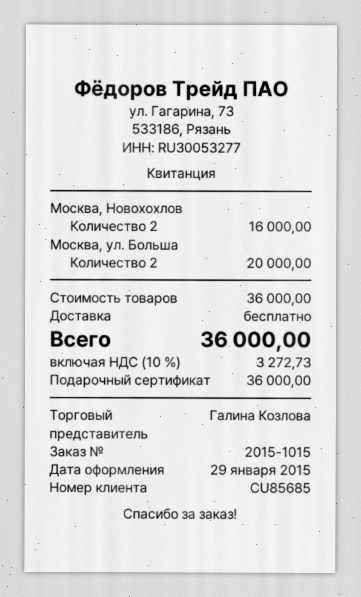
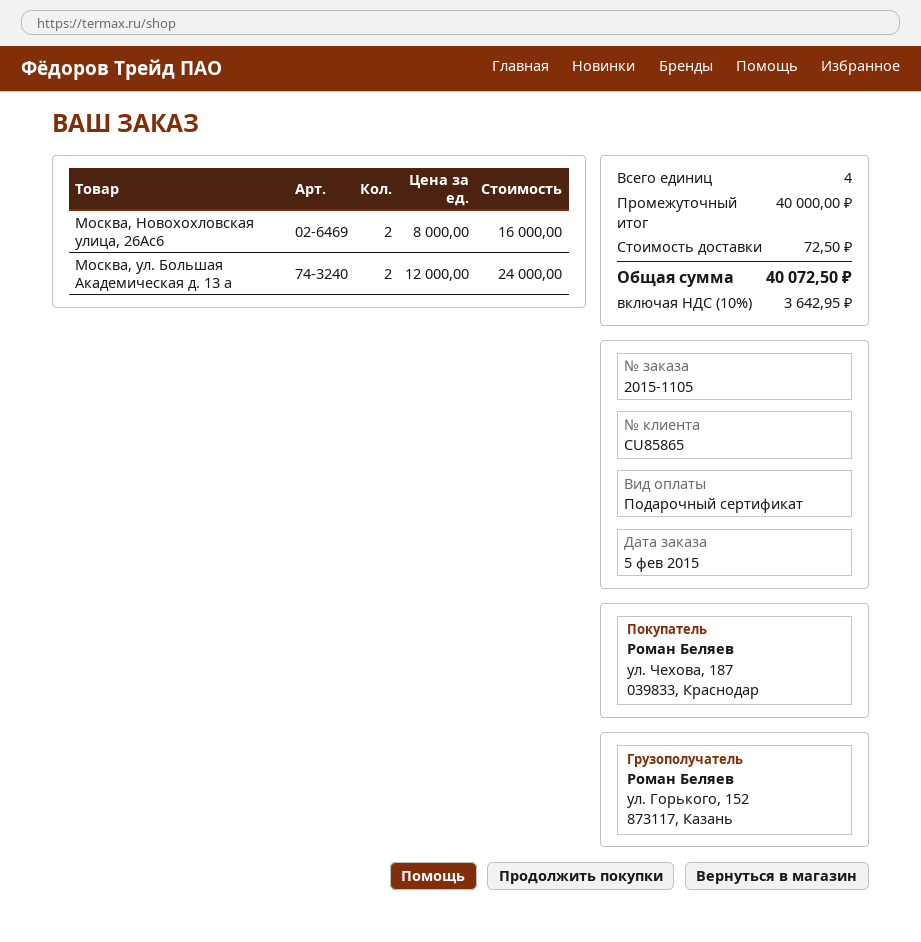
order number: 2015-1015 -> 2015-1105
order date: 2015-01-29 -> 2015-02-05
customer number: CU85685 -> CU85865
Москва, ул. Больша: 2 for 20000.00 -> 2 for 24000.00
subtotal: 36000.00 -> 40000.00
shipping: 0.00 -> 72.50
tax: 10% = 3272.73 -> 10% = 3642.95
total: 36000.00 -> 40072.50

